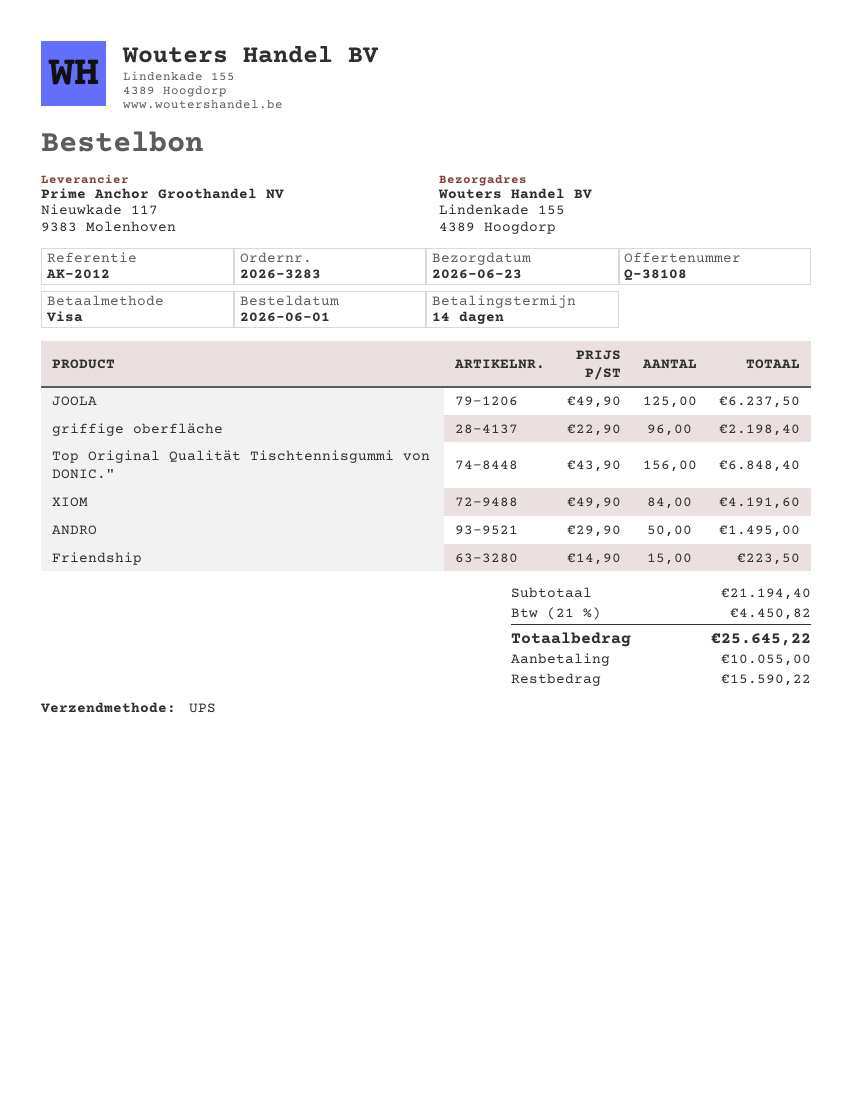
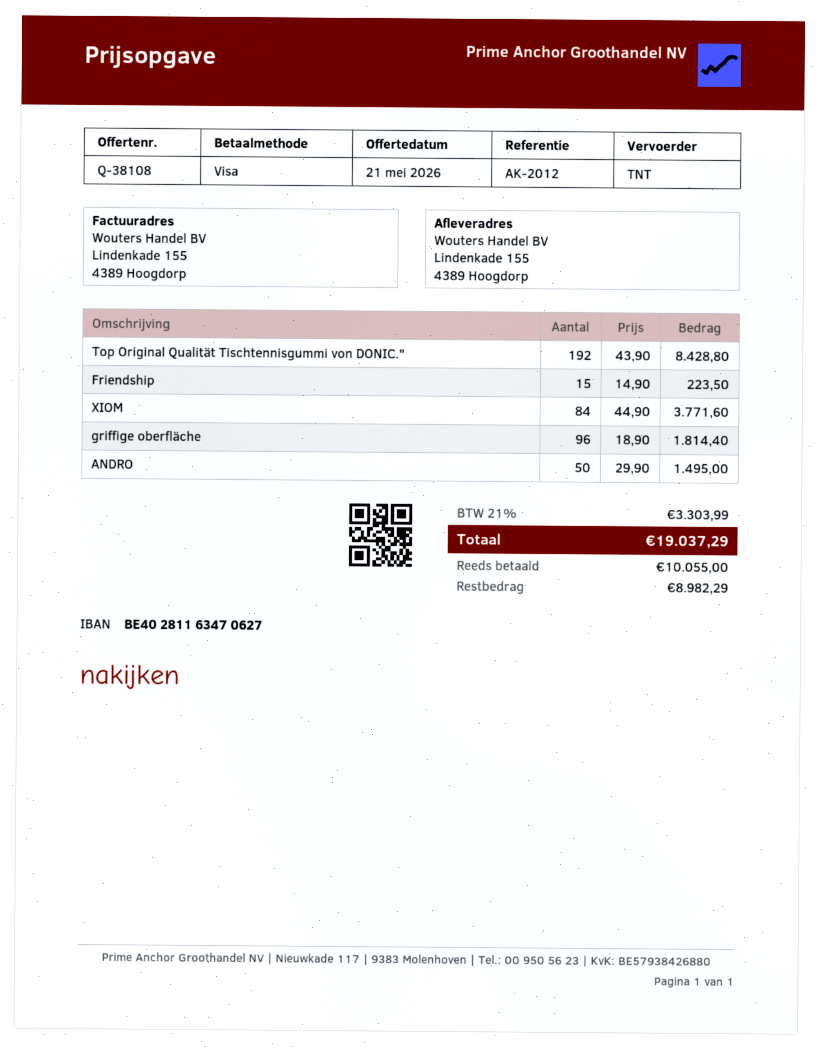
shipping method: UPS -> TNT
JOOLA: 125 x 49.90 = 6237.50 -> none
griffige oberfläche: 96 x 22.90 = 2198.40 -> 96 x 18.90 = 1814.40
Top Original Qualität Tischtennisgummi von DONIC.": 156 x 43.90 = 6848.40 -> 192 x 43.90 = 8428.80
XIOM: 84 x 49.90 = 4191.60 -> 84 x 44.90 = 3771.60
tax: 21% = 4450.82 -> 21% = 3303.99
total: 25645.22 -> 19037.29
balance: 15590.22 -> 8982.29

